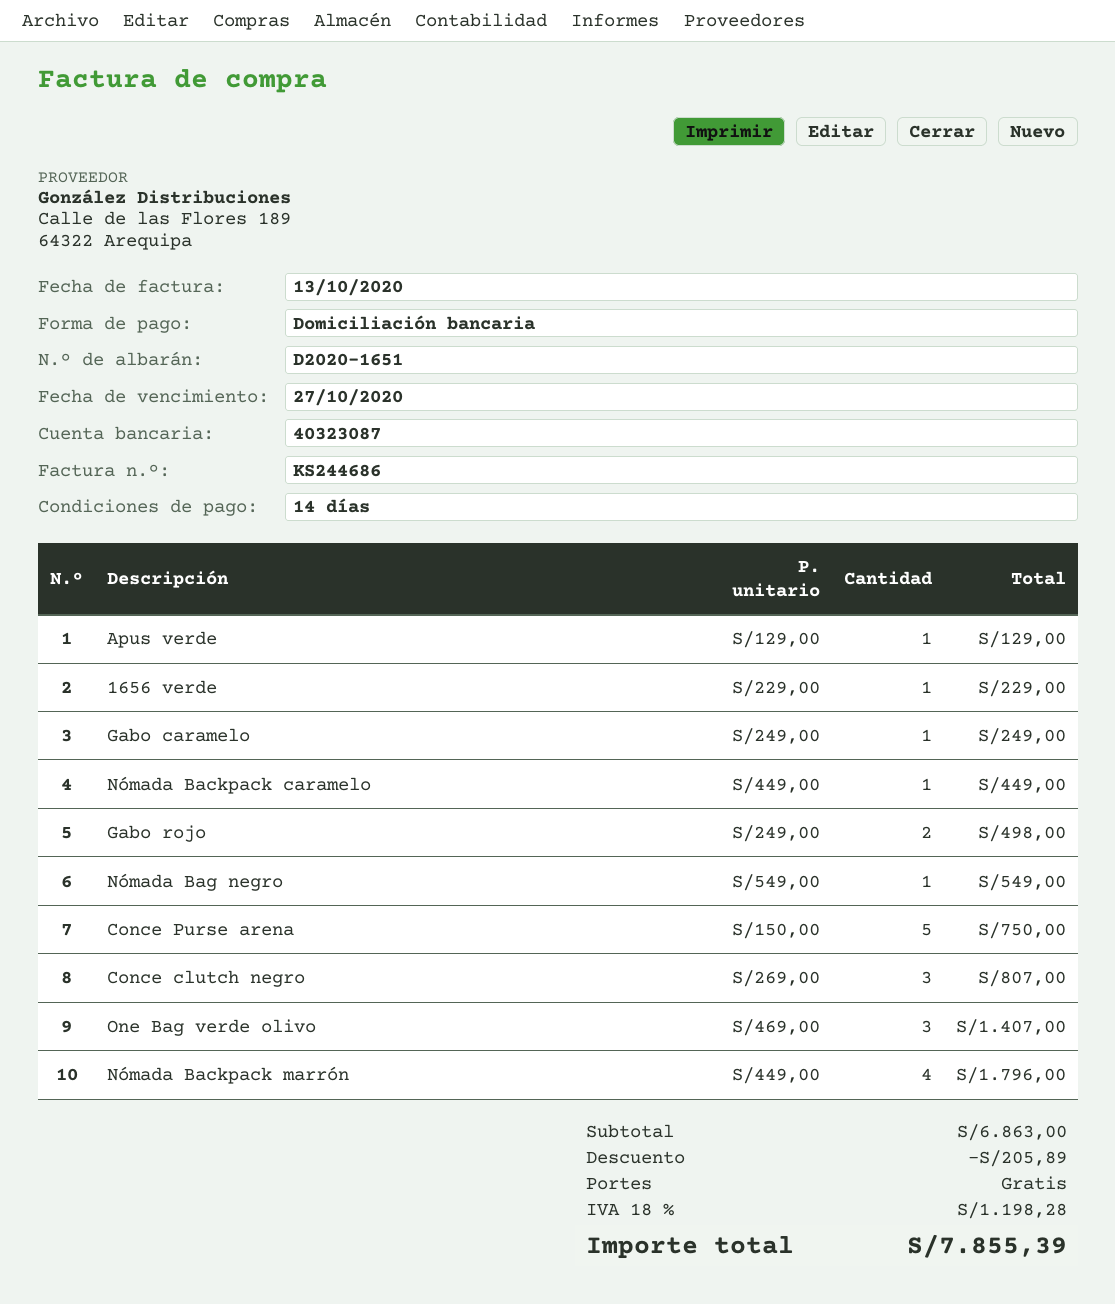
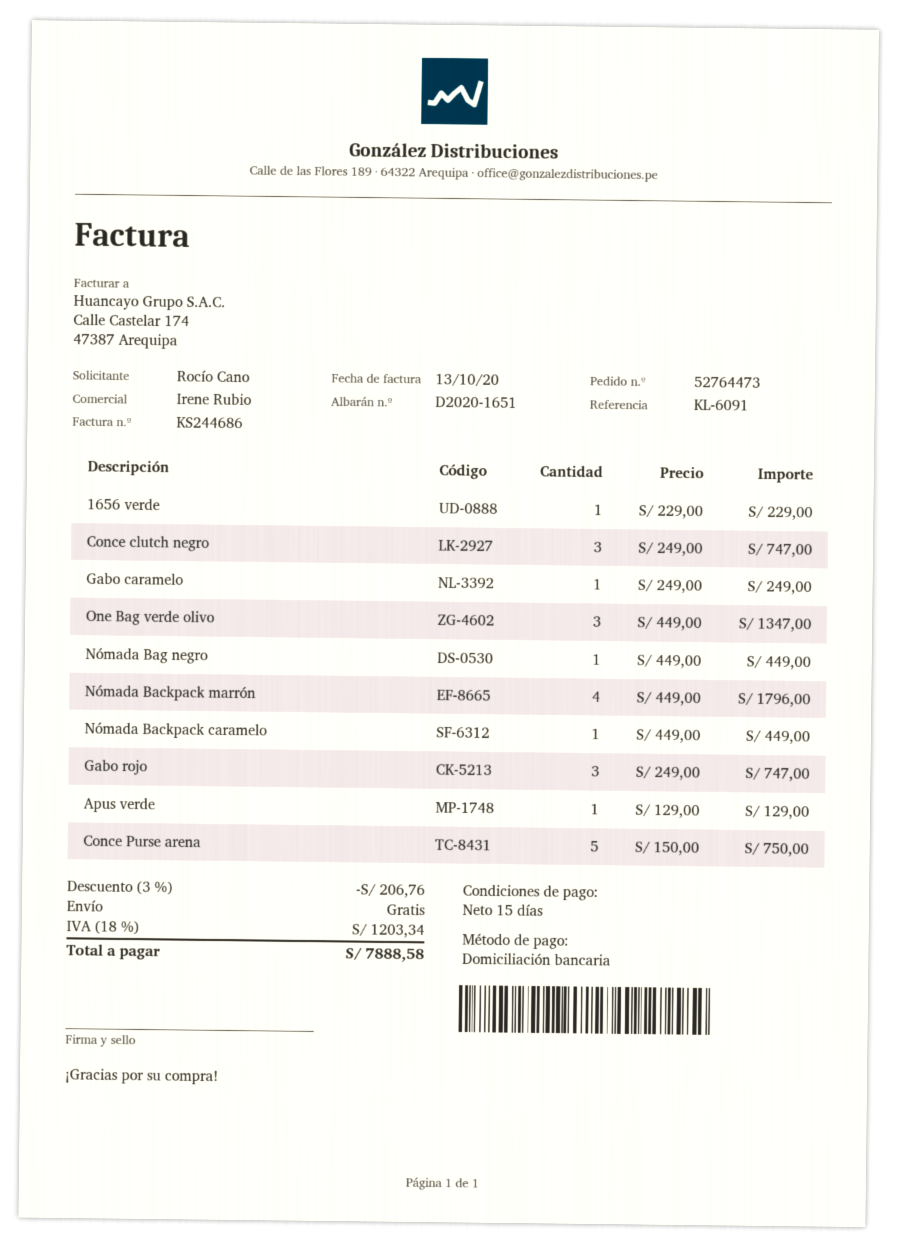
payment terms: 14 days -> 15 days
Gabo rojo: 2 x 249.00 = 498.00 -> 3 x 249.00 = 747.00
Nómada Bag negro: 1 x 549.00 = 549.00 -> 1 x 449.00 = 449.00
Conce clutch negro: 3 x 269.00 = 807.00 -> 3 x 249.00 = 747.00
One Bag verde olivo: 3 x 469.00 = 1407.00 -> 3 x 449.00 = 1347.00
discount: 205.89 -> 206.76
tax: 18% = 1198.28 -> 18% = 1203.34
total: 7855.39 -> 7888.58

